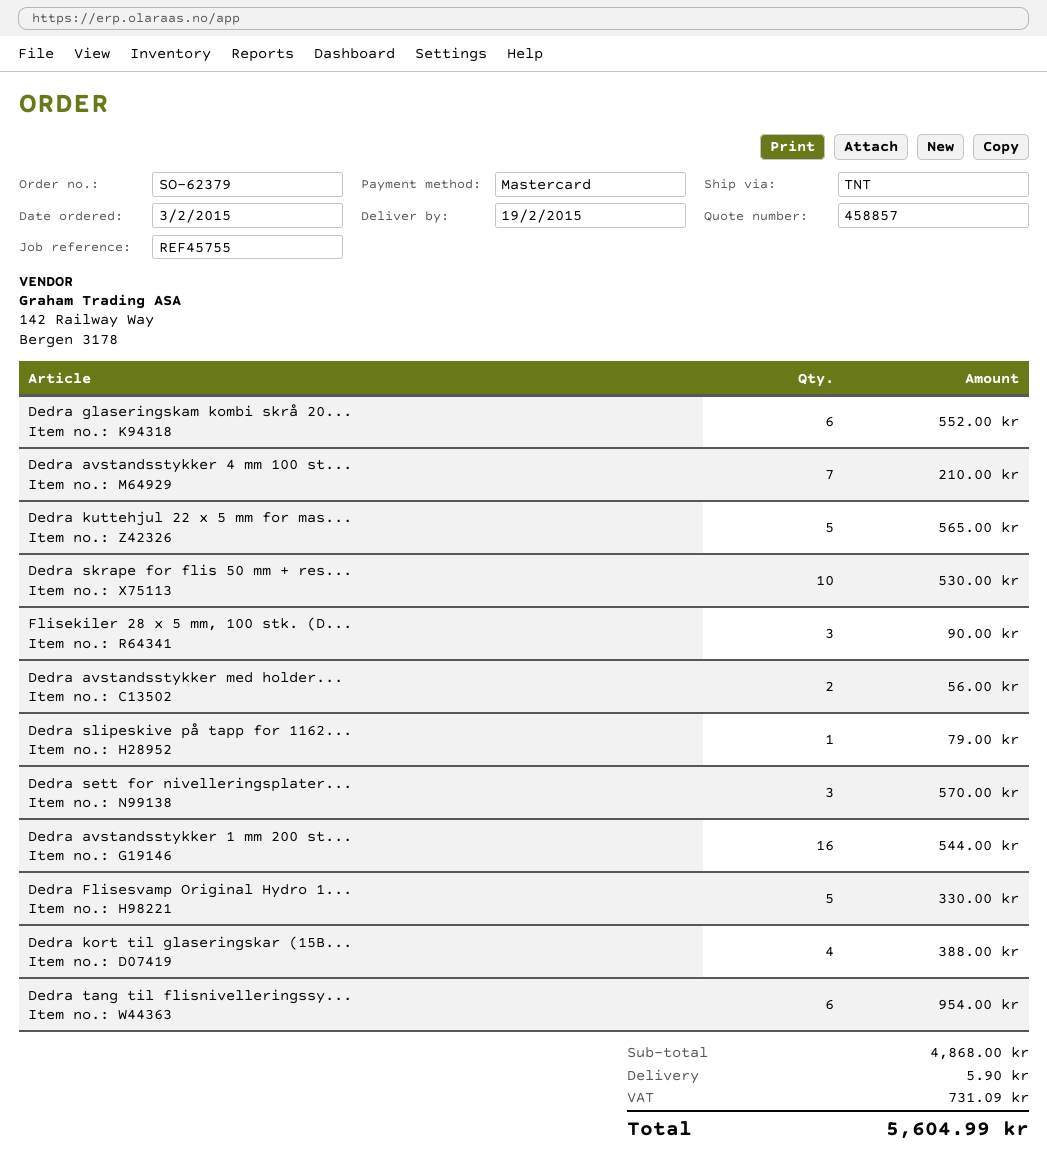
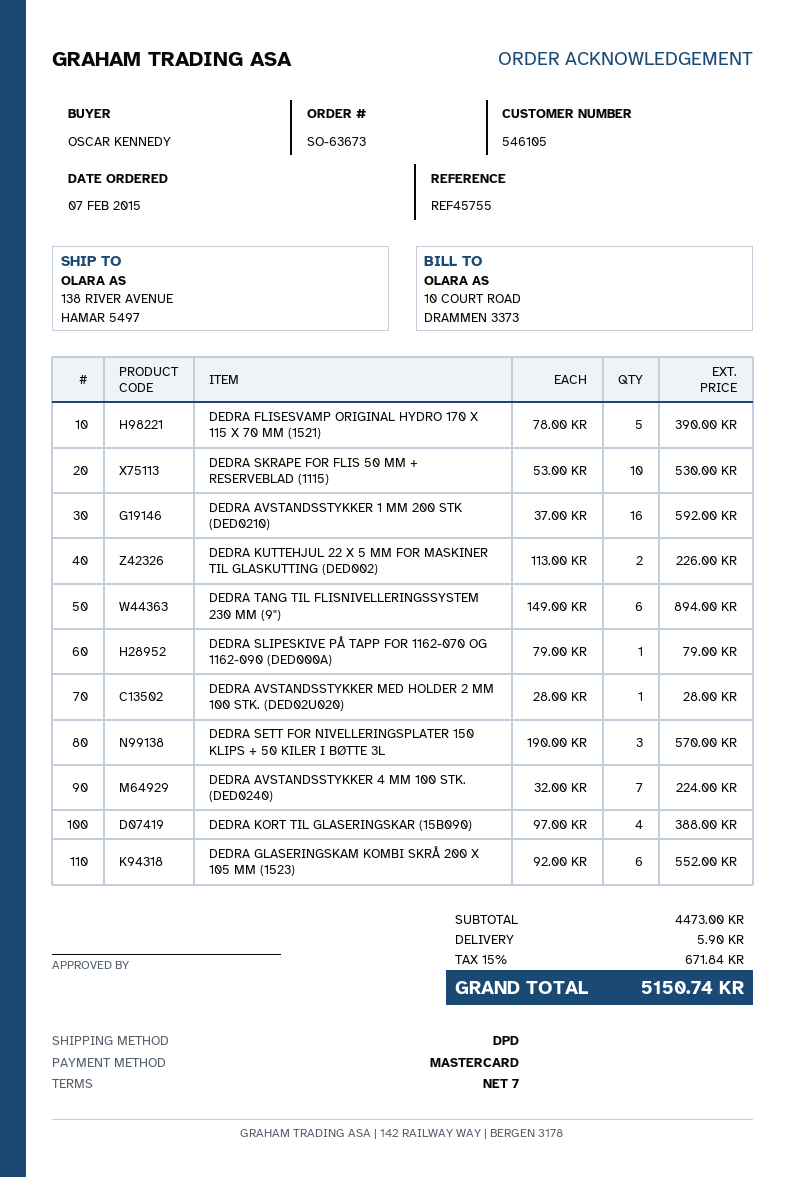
order number: SO-62379 -> SO-63673
order date: 2015-02-03 -> 2015-02-07
shipping method: TNT -> DPD
Dedra avstandsstykker 4 mm 100 st...: 7 for 210.00 -> 7 for 224.00
Dedra kuttehjul 22 x 5 mm for mas...: 5 for 565.00 -> 2 for 226.00
Flisekiler 28 x 5 mm, 100 stk. (D...: 3 for 90.00 -> none
Dedra avstandsstykker med holder...: 2 for 56.00 -> 1 for 28.00
Dedra avstandsstykker 1 mm 200 st...: 16 for 544.00 -> 16 for 592.00
Dedra Flisesvamp Original Hydro 1...: 5 for 330.00 -> 5 for 390.00
Dedra tang til flisnivelleringssy...: 6 for 954.00 -> 6 for 894.00
subtotal: 4868.00 -> 4473.00
tax: 731.09 -> 671.84
total: 5604.99 -> 5150.74

